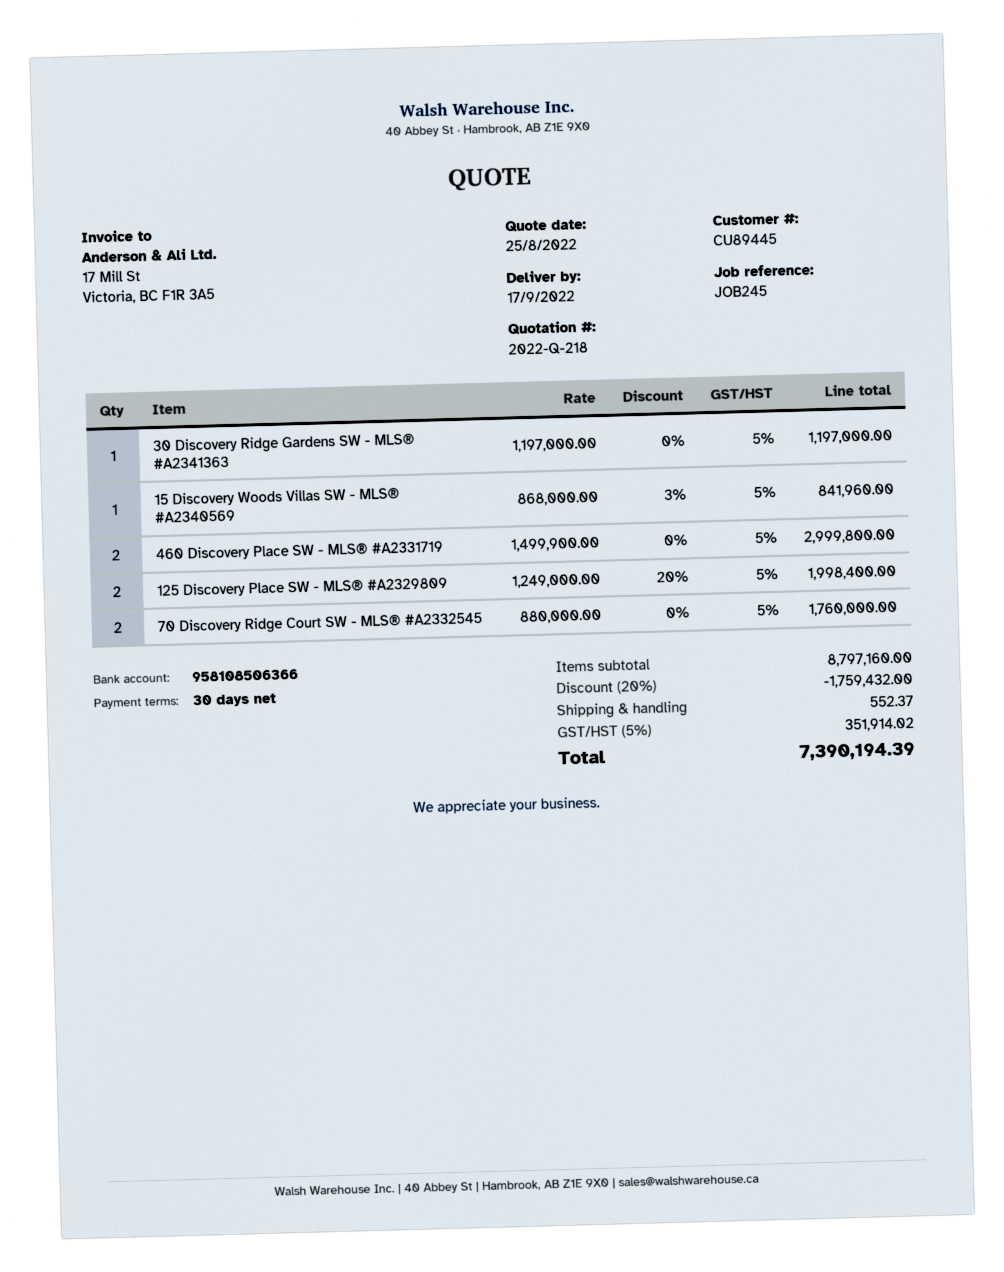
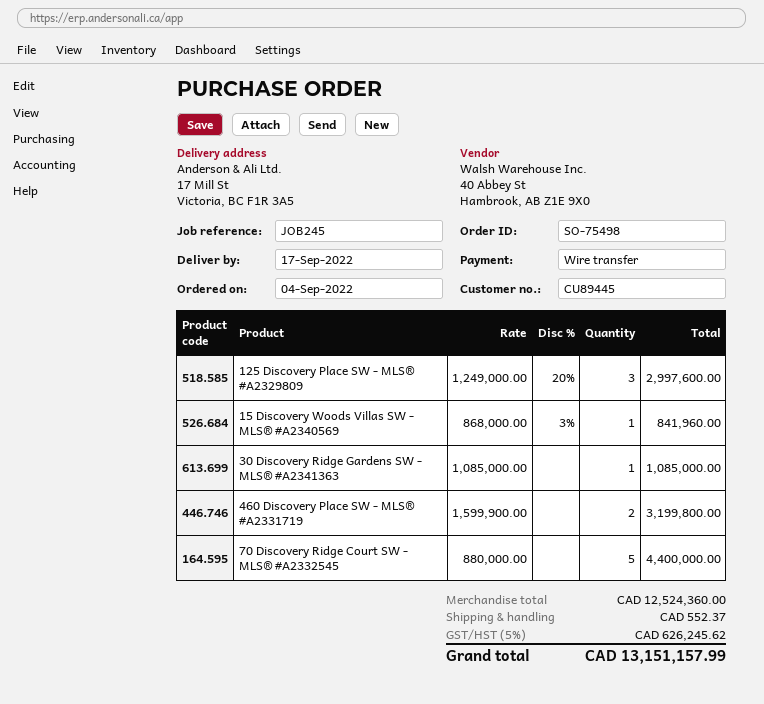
30 Discovery Ridge Gardens SW - MLS® #A2341363: 1 x 1197000.00 = 1197000.00 -> 1 x 1085000.00 = 1085000.00
460 Discovery Place SW - MLS® #A2331719: 2 x 1499900.00 = 2999800.00 -> 2 x 1599900.00 = 3199800.00
125 Discovery Place SW - MLS® #A2329809: 2 x 1249000.00 - 20% = 1998400.00 -> 3 x 1249000.00 - 20% = 2997600.00
70 Discovery Ridge Court SW - MLS® #A2332545: 2 x 880000.00 = 1760000.00 -> 5 x 880000.00 = 4400000.00
subtotal: 8797160.00 -> 12524360.00
discount: 20% = 1759432.00 -> none
tax: 5% = 351914.02 -> 5% = 626245.62
total: 7390194.39 -> 13151157.99

